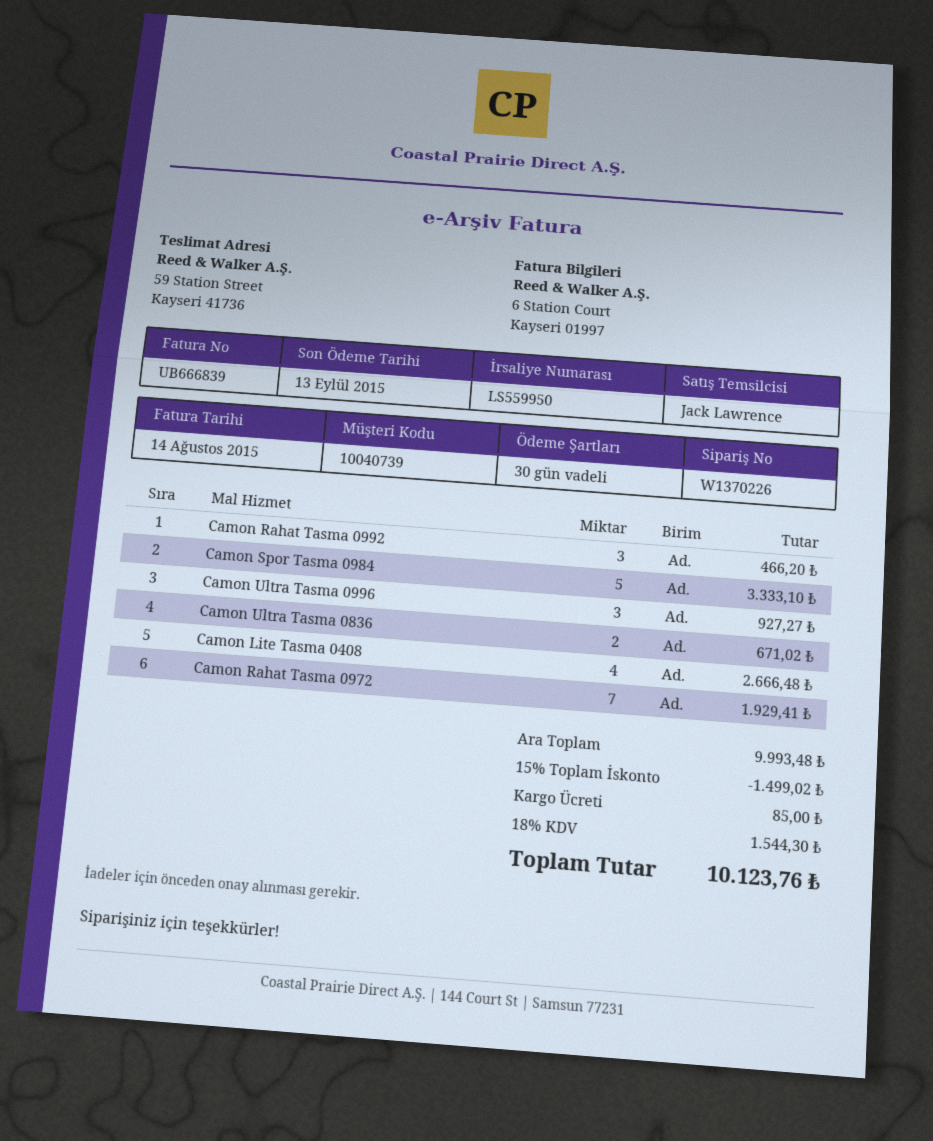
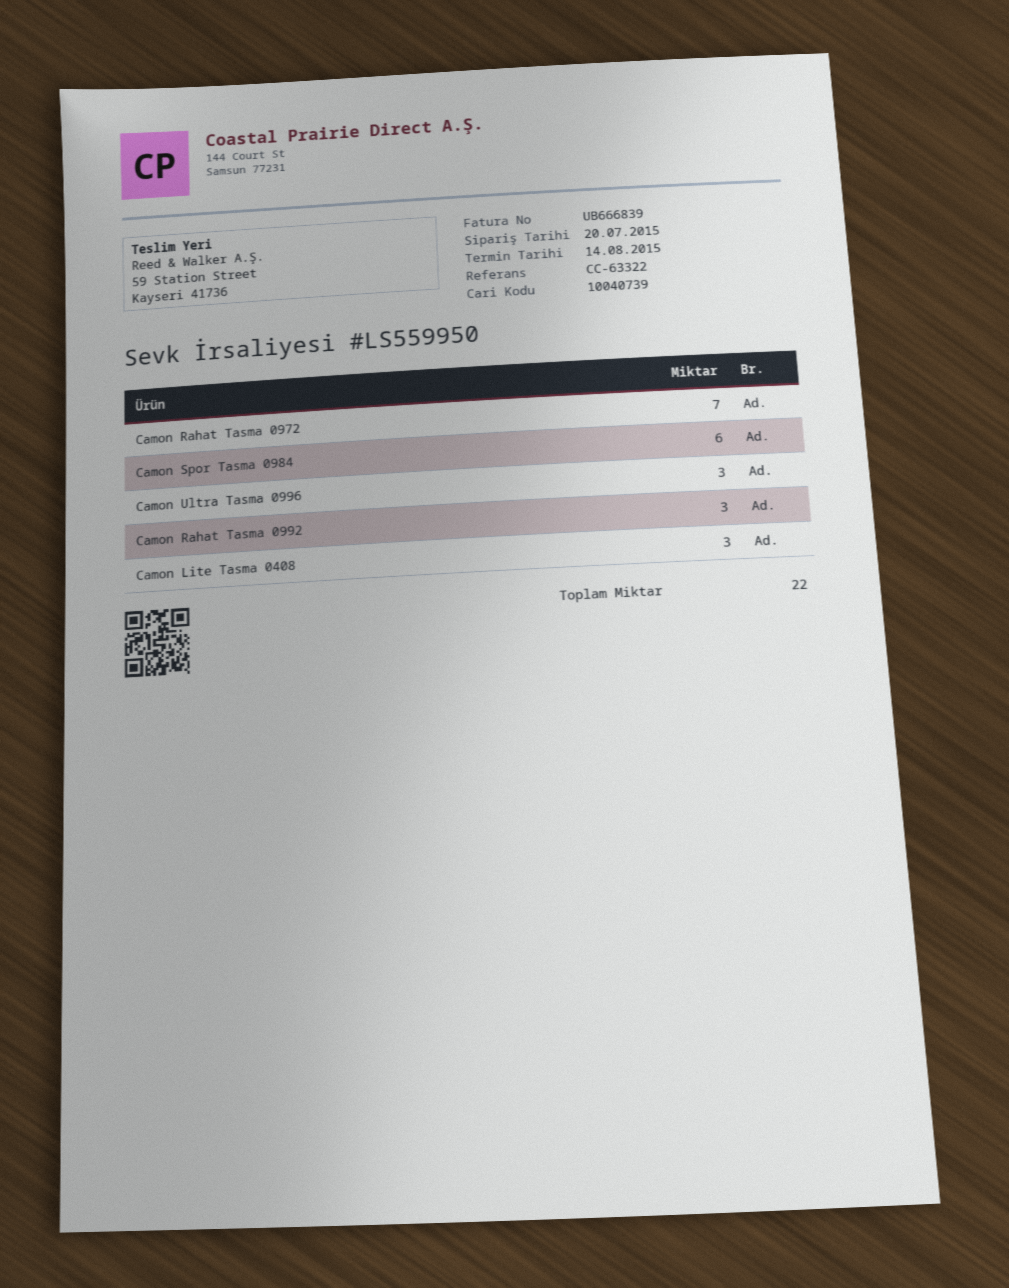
Camon Spor Tasma 0984: 5 -> 6
Camon Ultra Tasma 0836: 2 -> none
Camon Lite Tasma 0408: 4 -> 3

